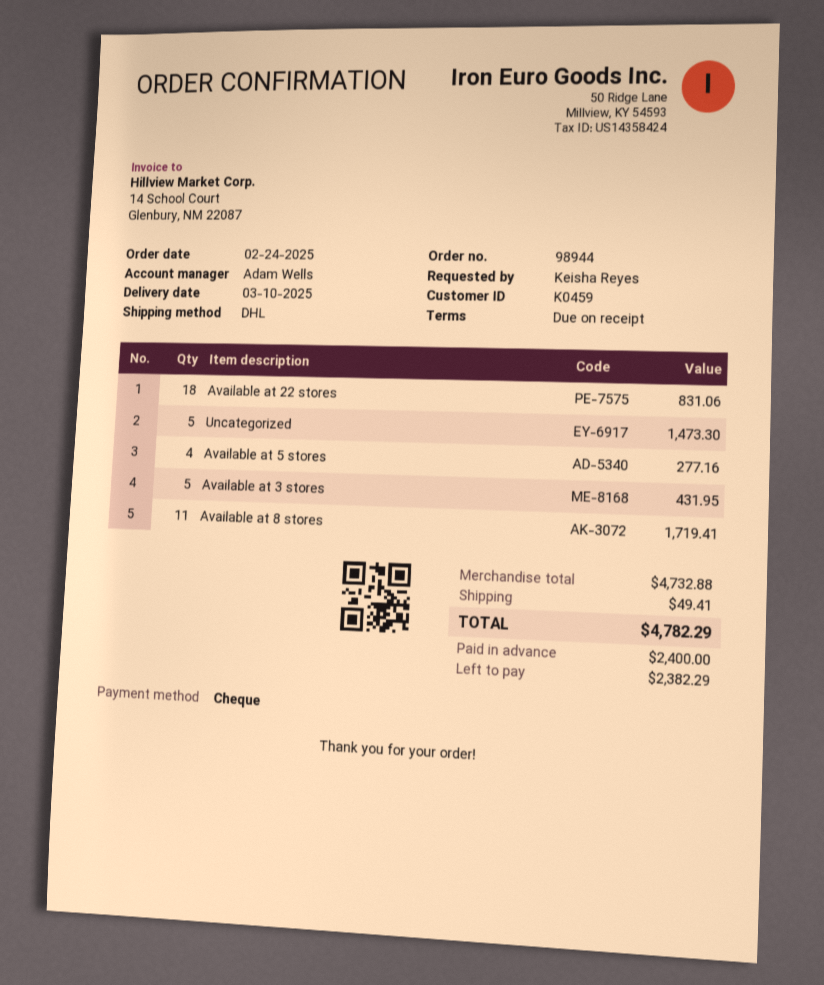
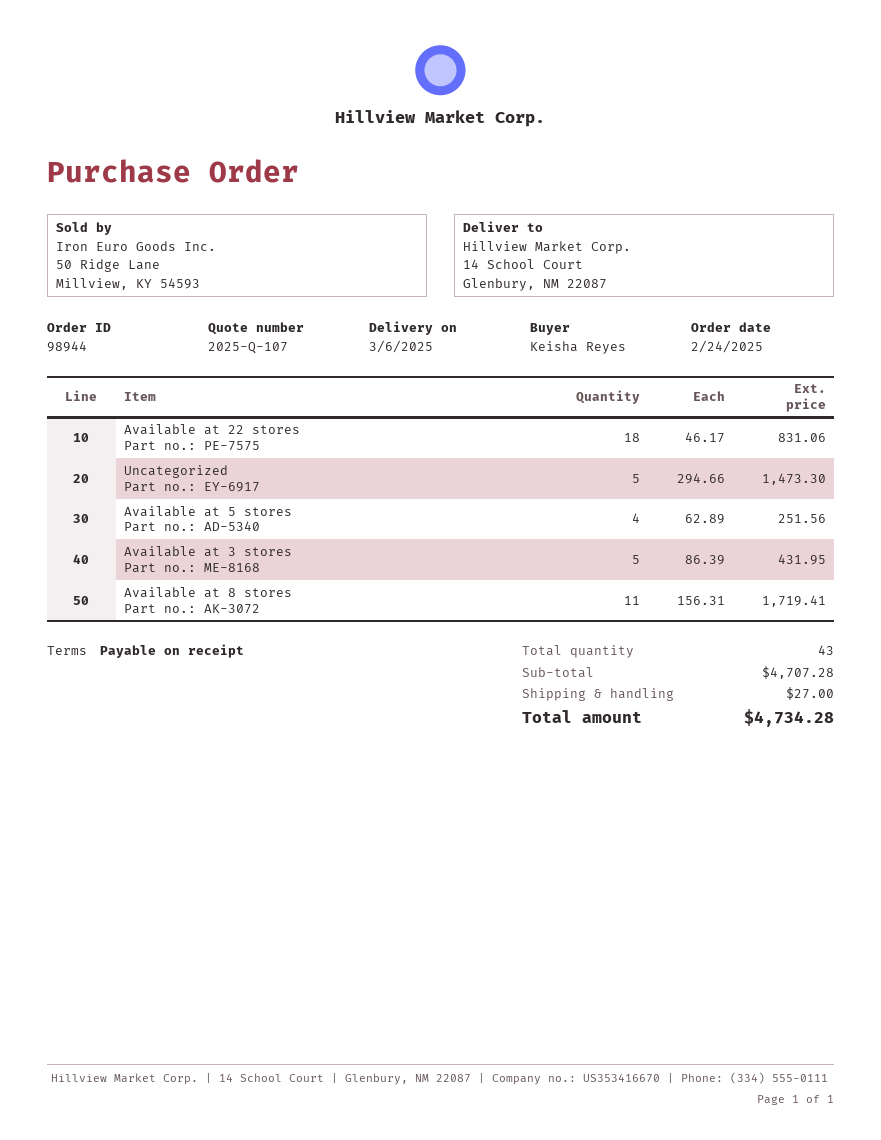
delivery date: 2025-03-10 -> 2025-03-06
Available at 5 stores: 4 for 277.16 -> 4 for 251.56
subtotal: 4732.88 -> 4707.28
shipping: 49.41 -> 27.00
total: 4782.29 -> 4734.28

